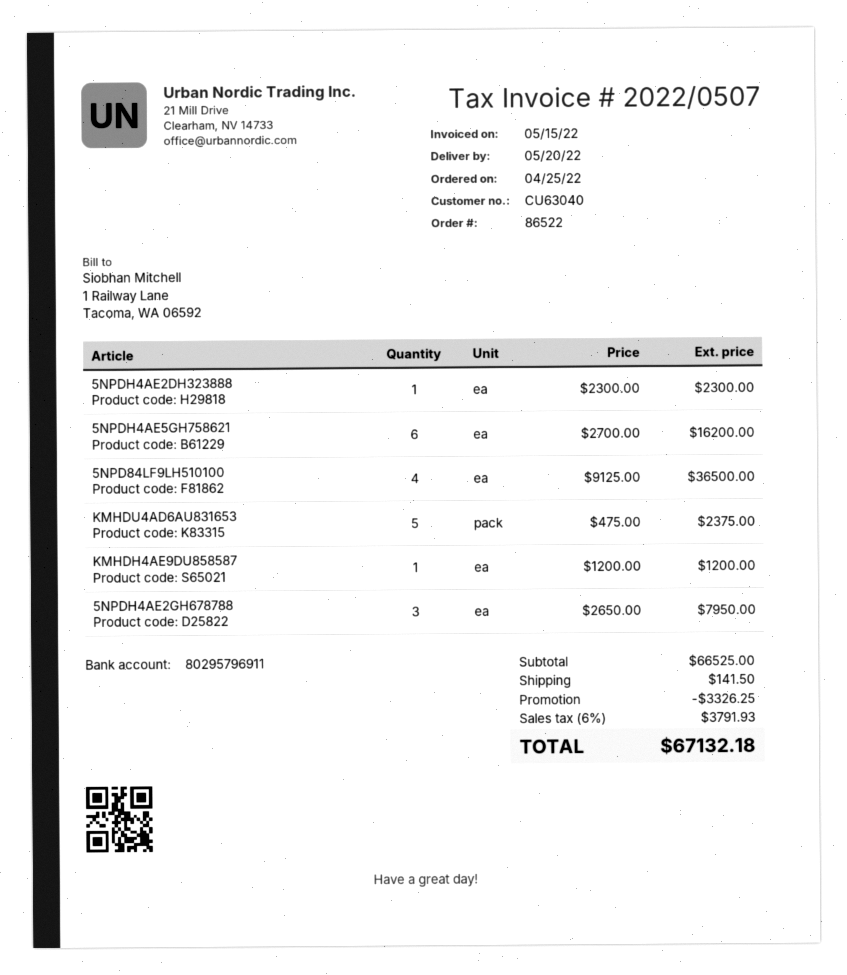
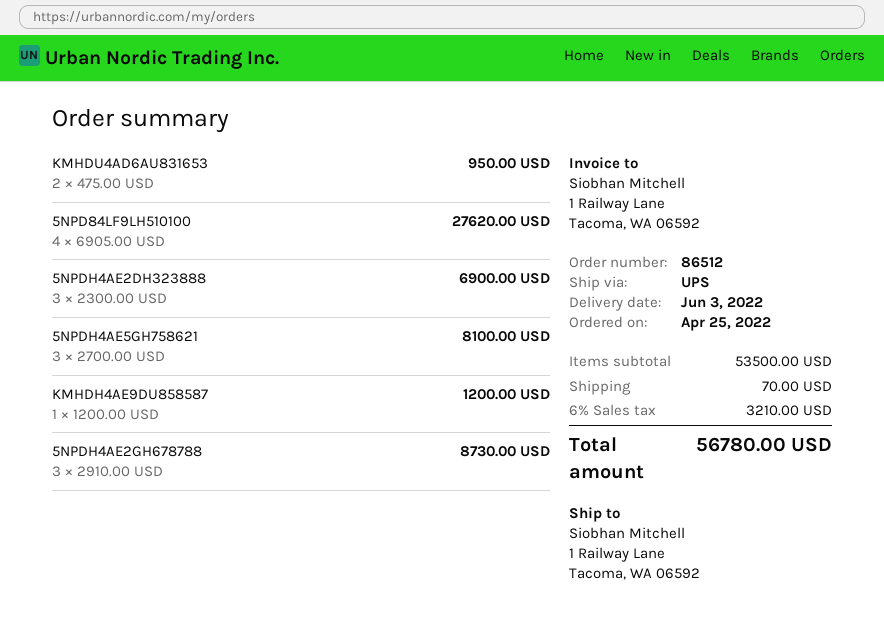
order number: 86522 -> 86512
delivery date: 2022-05-20 -> 2022-06-03
5NPDH4AE2DH323888: 1 x 2300.00 = 2300.00 -> 3 x 2300.00 = 6900.00
5NPDH4AE5GH758621: 6 x 2700.00 = 16200.00 -> 3 x 2700.00 = 8100.00
5NPD84LF9LH510100: 4 x 9125.00 = 36500.00 -> 4 x 6905.00 = 27620.00
KMHDU4AD6AU831653: 5 x 475.00 = 2375.00 -> 2 x 475.00 = 950.00
5NPDH4AE2GH678788: 3 x 2650.00 = 7950.00 -> 3 x 2910.00 = 8730.00
subtotal: 66525.00 -> 53500.00
discount: 3326.25 -> none
shipping: 141.50 -> 70.00
tax: 6% = 3791.93 -> 6% = 3210.00
total: 67132.18 -> 56780.00

